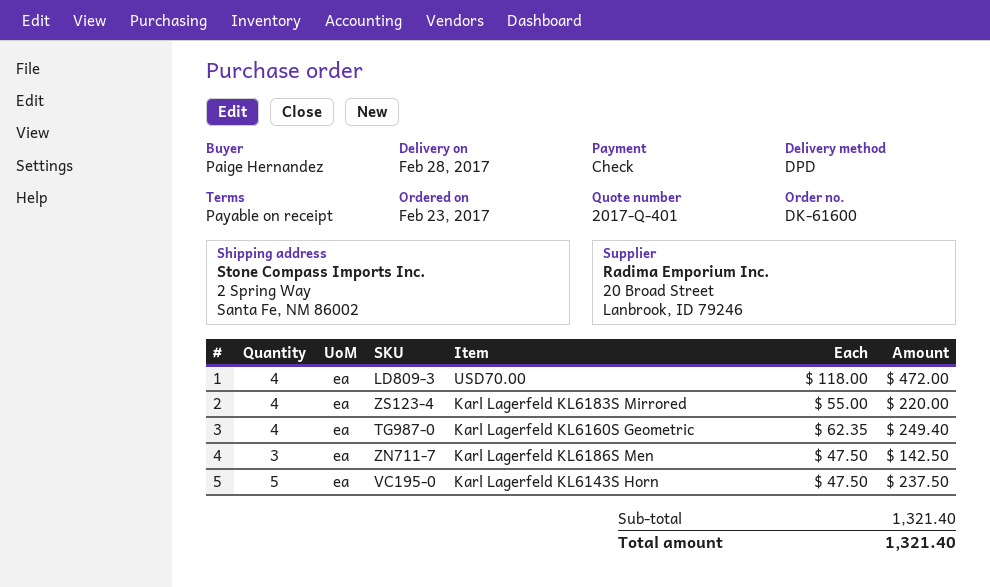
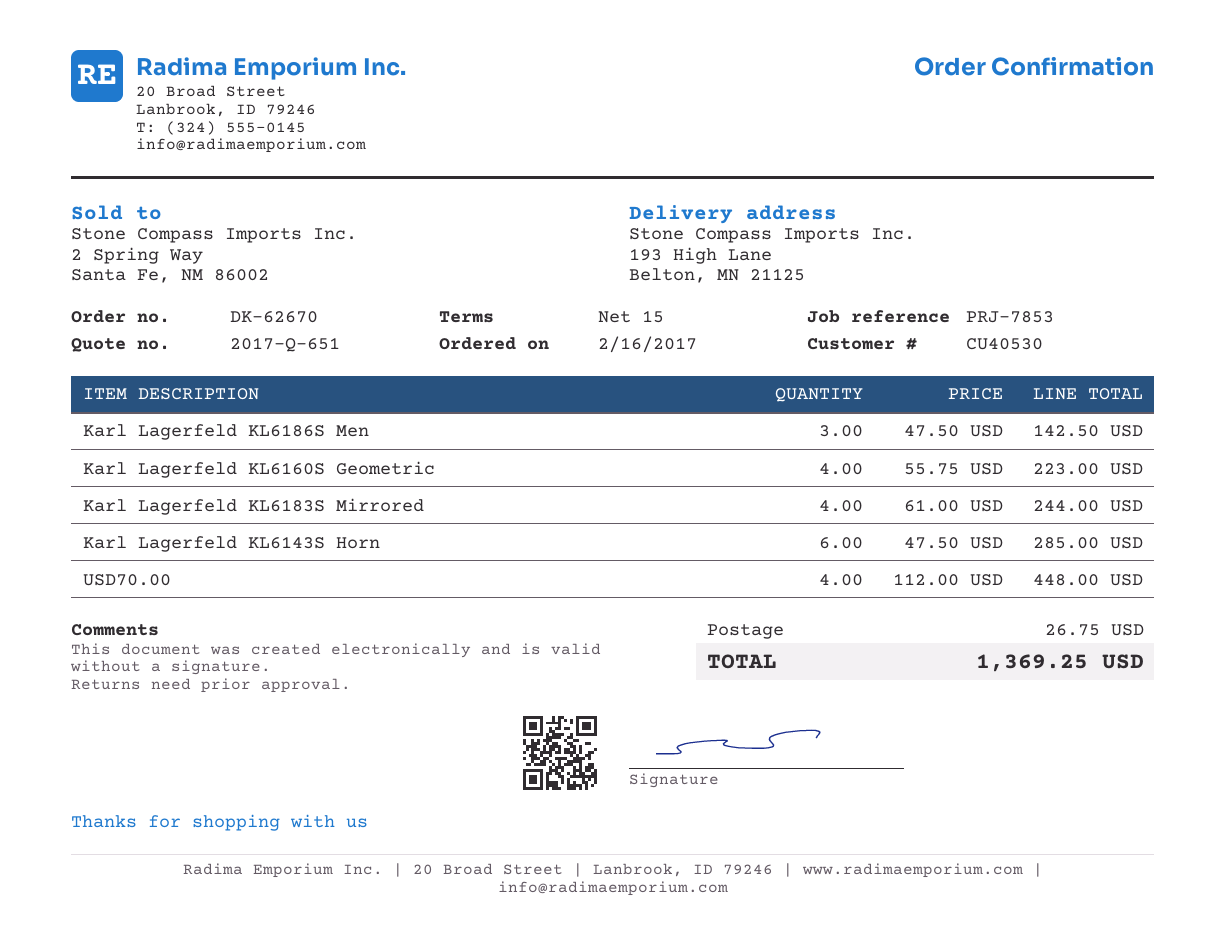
quote number: 2017-Q-401 -> 2017-Q-651
order number: DK-61600 -> DK-62670
order date: 2017-02-23 -> 2017-02-16
payment terms: on receipt -> 15 days
ship to: 2 Spring Way, Santa Fe, NM 86002 -> 193 High Lane, Belton, MN 21125
USD70.00: 4 x 118.00 = 472.00 -> 4 x 112.00 = 448.00
Karl Lagerfeld KL6183S Mirrored: 4 x 55.00 = 220.00 -> 4 x 61.00 = 244.00
Karl Lagerfeld KL6160S Geometric: 4 x 62.35 = 249.40 -> 4 x 55.75 = 223.00
Karl Lagerfeld KL6143S Horn: 5 x 47.50 = 237.50 -> 6 x 47.50 = 285.00
shipping: none -> 26.75
total: 1321.40 -> 1369.25

